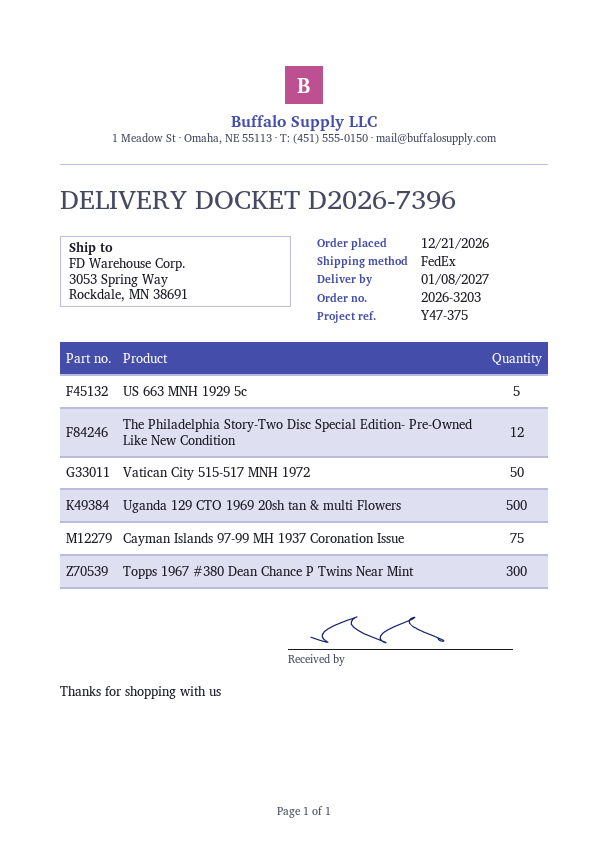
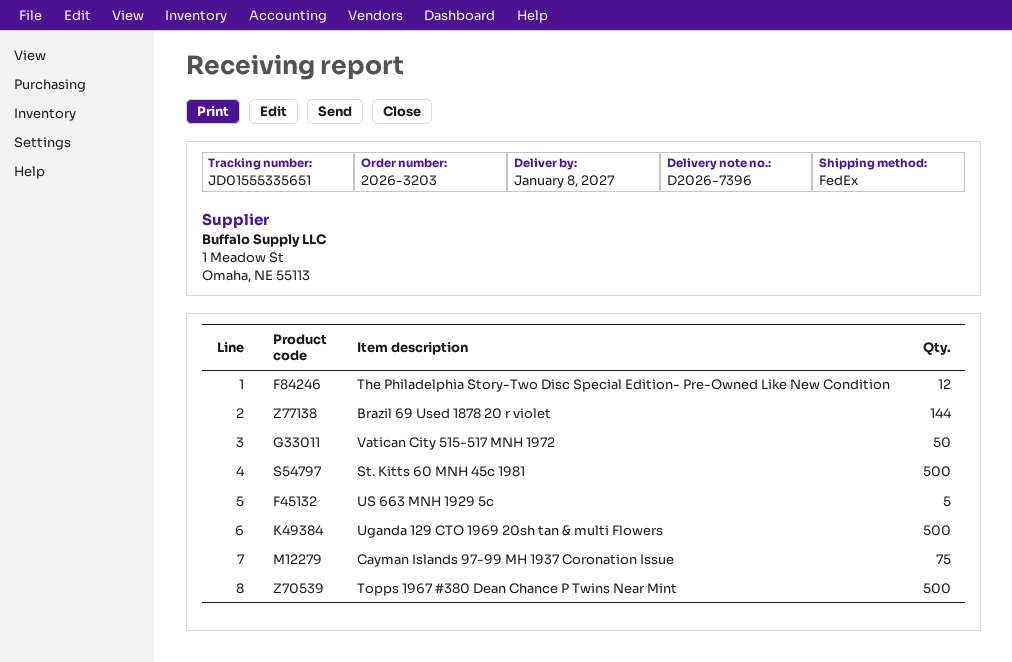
Topps 1967 #380 Dean Chance P Twins Near Mint: 300 -> 500
Brazil 69 Used 1878 20 r violet: none -> 144
St. Kitts 60 MNH 45c 1981: none -> 500

